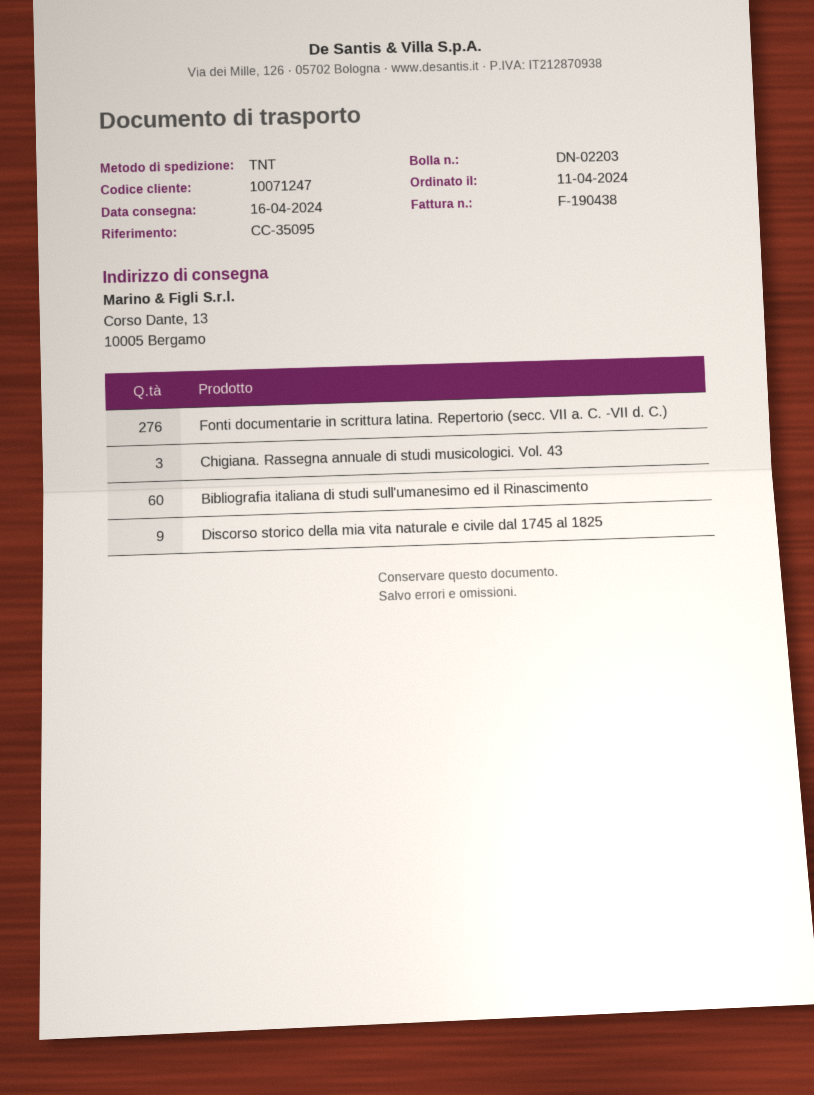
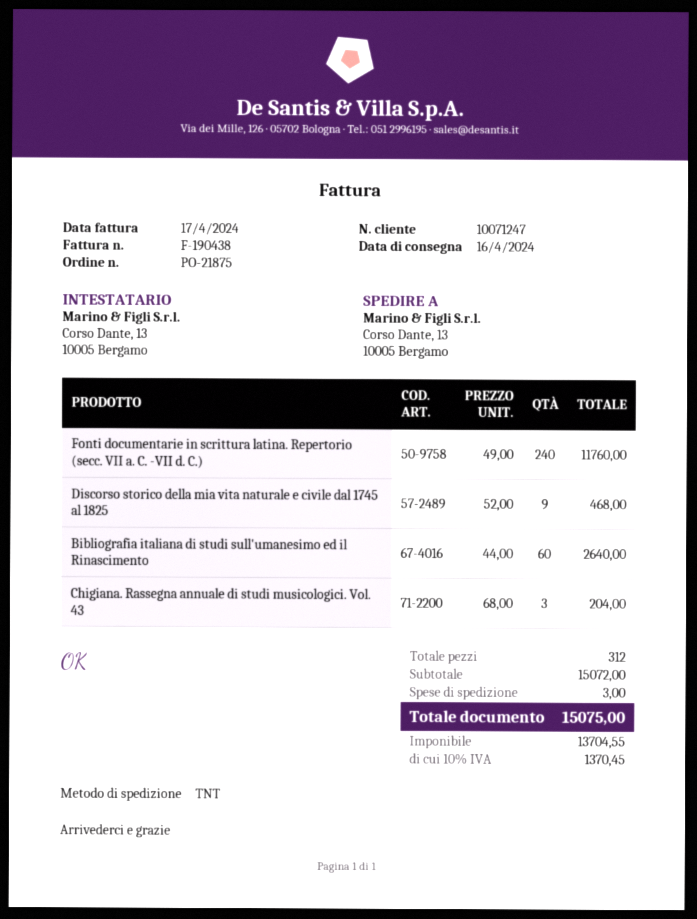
Fonti documentarie in scrittura latina. Repertorio (secc. VII a. C. -VII d. C.): 276 -> 240

